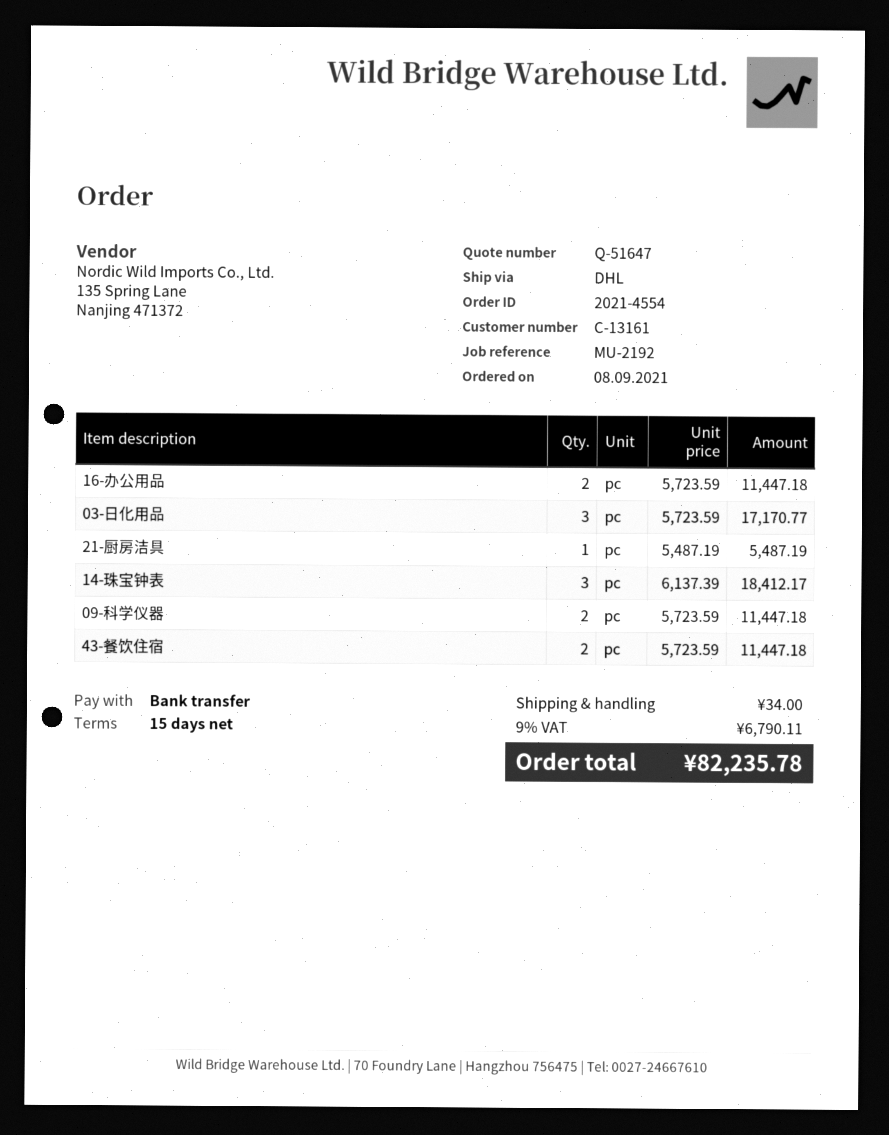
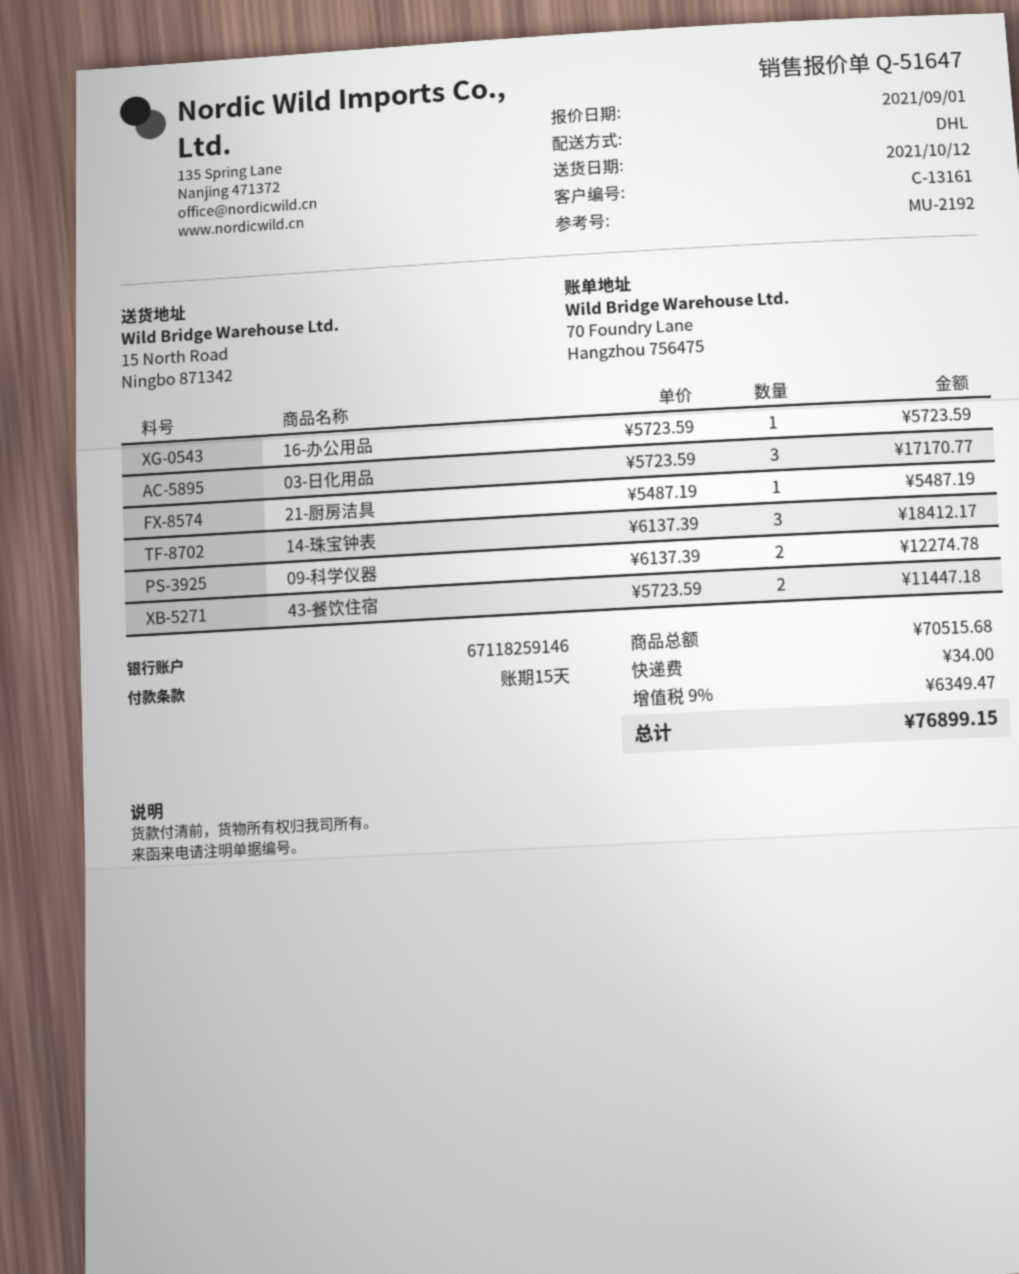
16-办公用品: 2 x 5723.59 = 11447.18 -> 1 x 5723.59 = 5723.59
09-科学仪器: 2 x 5723.59 = 11447.18 -> 2 x 6137.39 = 12274.78
tax: 9% = 6790.11 -> 9% = 6349.47
total: 82235.78 -> 76899.15

